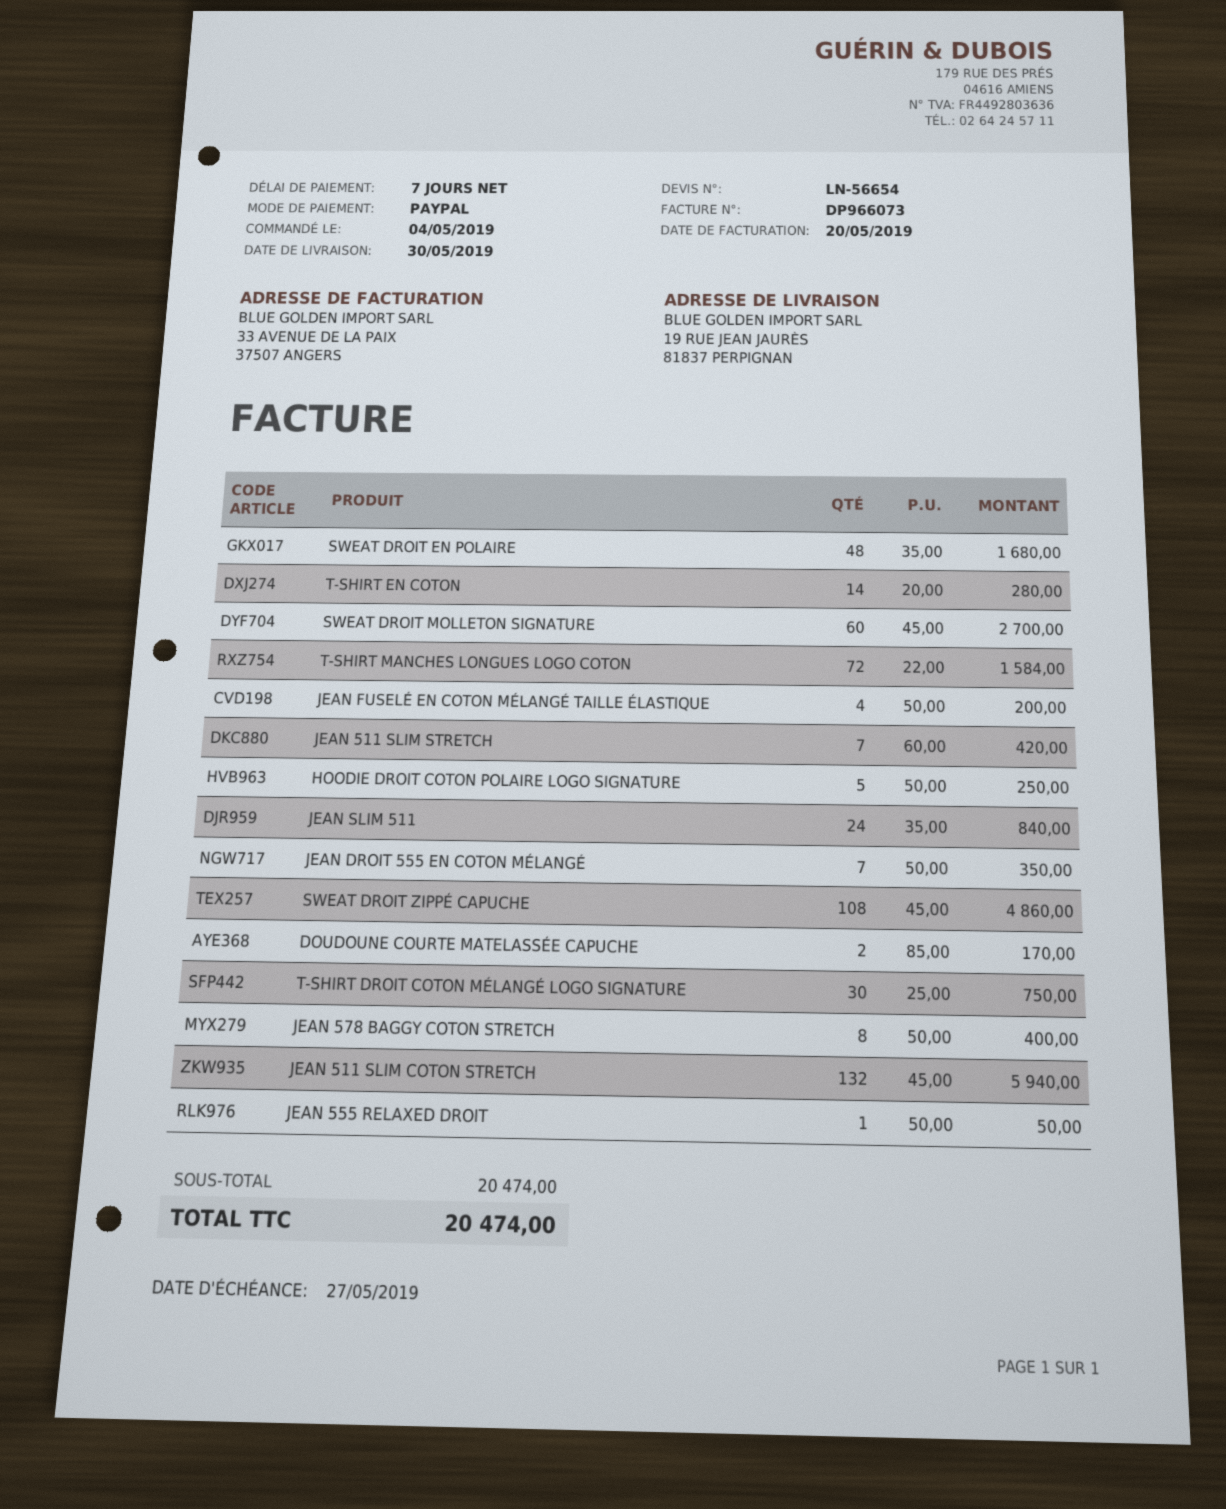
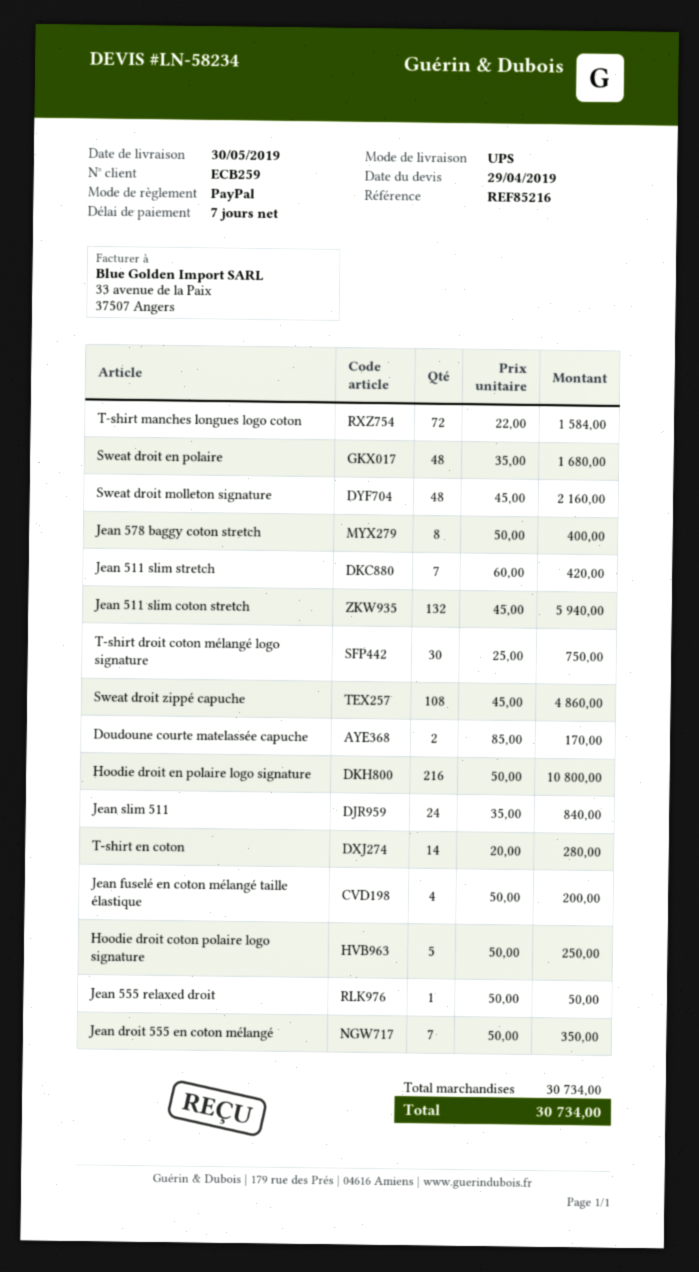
quote number: LN-56654 -> LN-58234
SWEAT DROIT MOLLETON SIGNATURE: 60 x 45.00 = 2700.00 -> 48 x 45.00 = 2160.00
Hoodie droit en polaire logo signature: none -> 216 x 50.00 = 10800.00
subtotal: 20474.00 -> 30734.00
total: 20474.00 -> 30734.00

